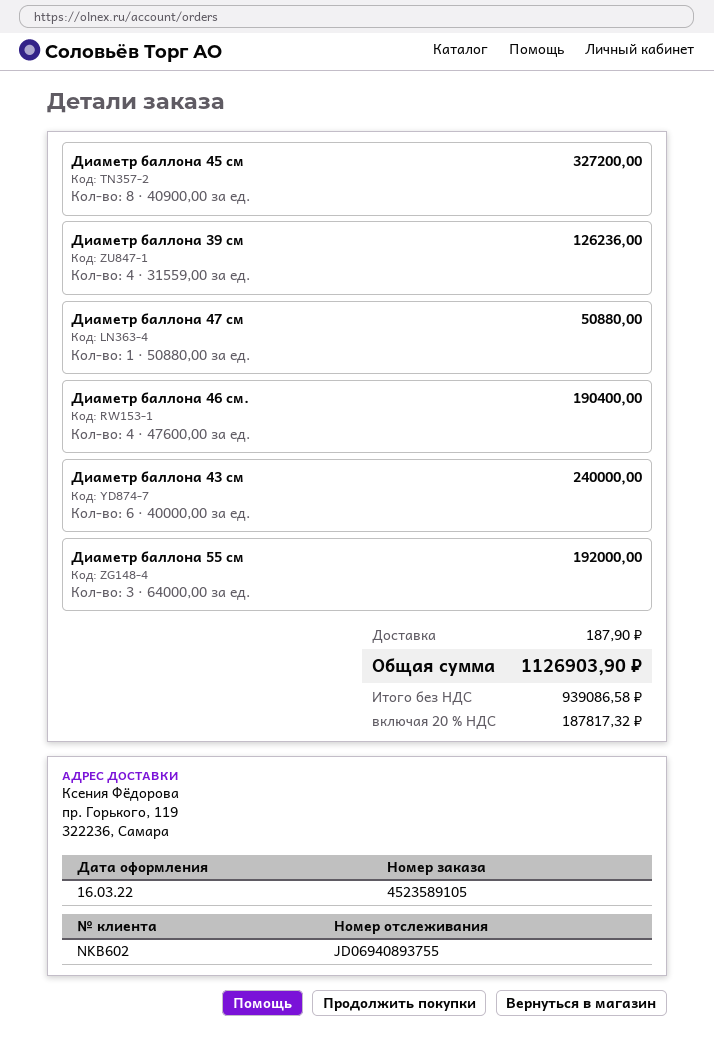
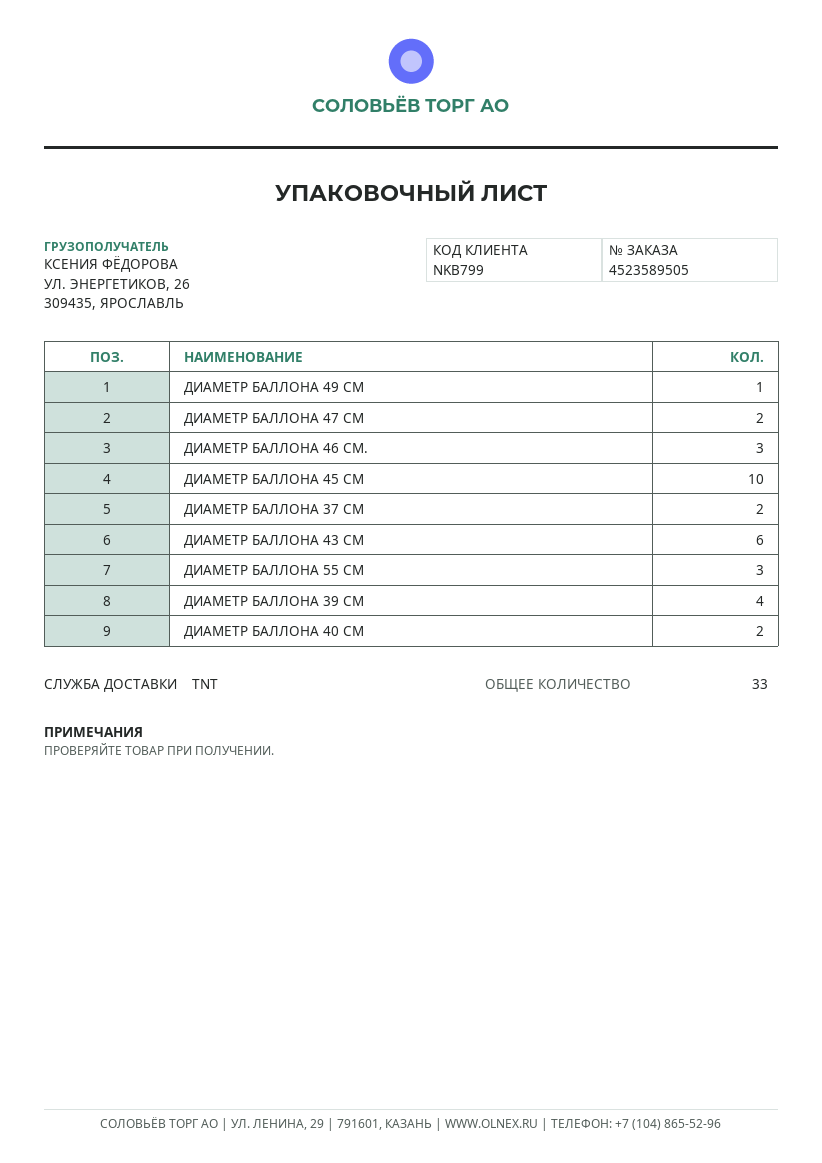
order number: 4523589105 -> 4523589505
customer number: NKB602 -> NKB799
ship to: пр. Горького, 119, 322236, Самара -> УЛ. ЭНЕРГЕТИКОВ, 26, 309435, ЯРОСЛАВЛЬ
Диаметр баллона 45 см: 8 -> 10
Диаметр баллона 47 см: 1 -> 2
Диаметр баллона 46 см.: 4 -> 3
ДИАМЕТР БАЛЛОНА 49 СМ: none -> 1
ДИАМЕТР БАЛЛОНА 37 СМ: none -> 2
ДИАМЕТР БАЛЛОНА 40 СМ: none -> 2

